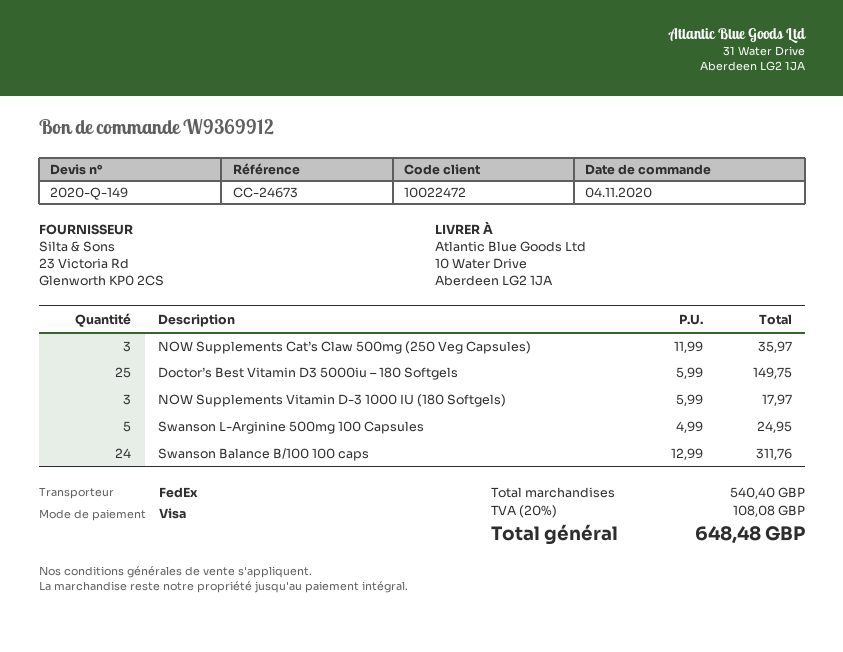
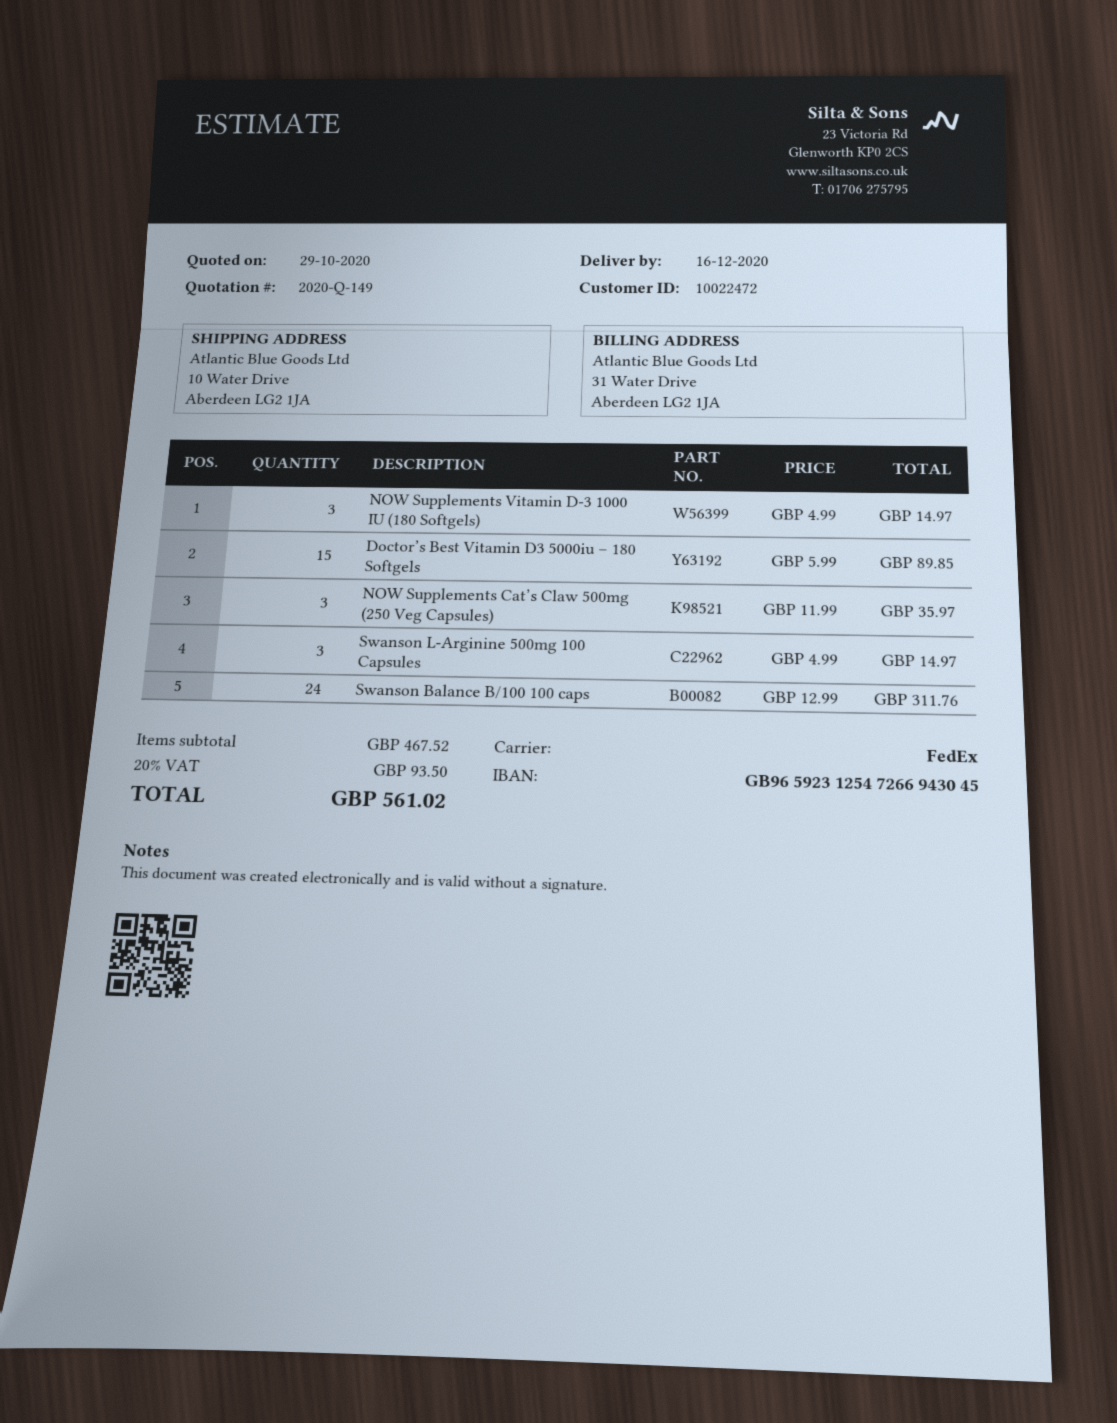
Doctor’s Best Vitamin D3 5000iu – 180 Softgels: 25 x 5.99 = 149.75 -> 15 x 5.99 = 89.85
NOW Supplements Vitamin D-3 1000 IU (180 Softgels): 3 x 5.99 = 17.97 -> 3 x 4.99 = 14.97
Swanson L-Arginine 500mg 100 Capsules: 5 x 4.99 = 24.95 -> 3 x 4.99 = 14.97
subtotal: 540.40 -> 467.52
tax: 20% = 108.08 -> 20% = 93.50
total: 648.48 -> 561.02

